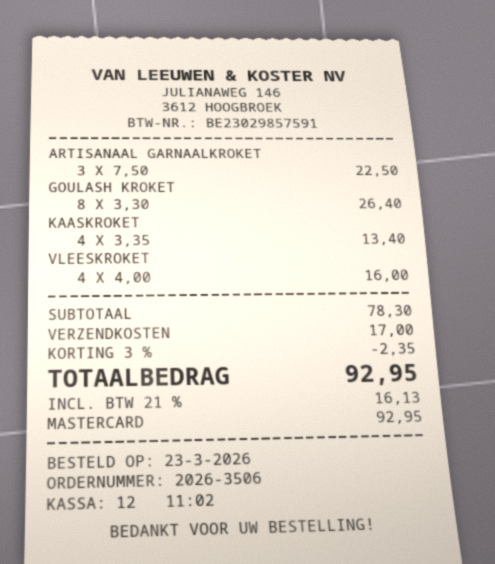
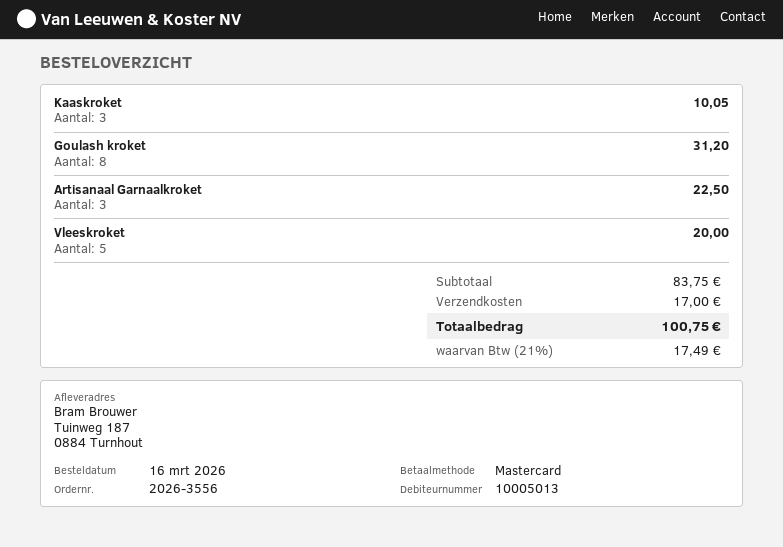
order number: 2026-3506 -> 2026-3556
order date: 2026-03-23 -> 2026-03-16
GOULASH KROKET: 8 for 26.40 -> 8 for 31.20
KAASKROKET: 4 for 13.40 -> 3 for 10.05
VLEESKROKET: 4 for 16.00 -> 5 for 20.00
subtotal: 78.30 -> 83.75
discount: 3% = 2.35 -> none
tax: 21% = 16.13 -> 21% = 17.49
total: 92.95 -> 100.75

